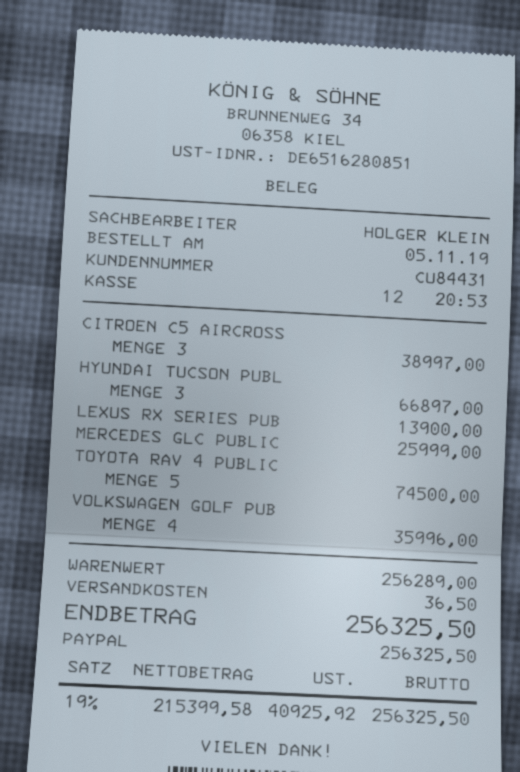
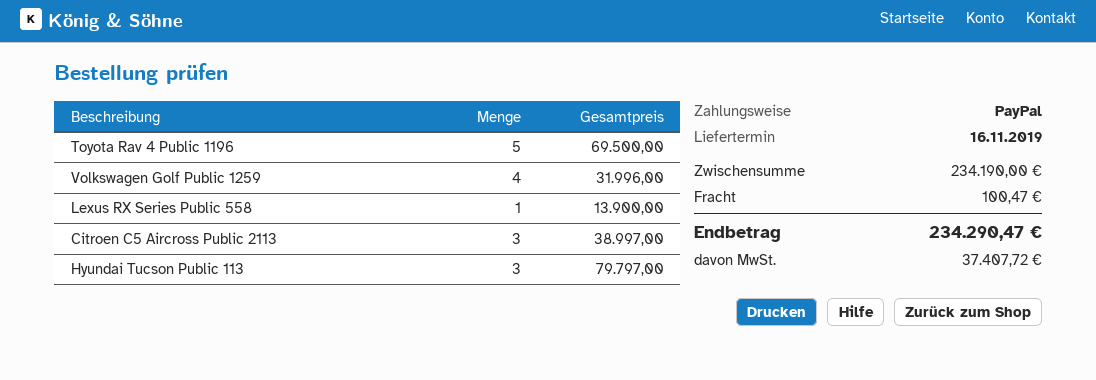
HYUNDAI TUCSON PUBL: 3 for 66897.00 -> 3 for 79797.00
MERCEDES GLC PUBLIC: 1 for 25999.00 -> none
TOYOTA RAV 4 PUBLIC: 5 for 74500.00 -> 5 for 69500.00
VOLKSWAGEN GOLF PUB: 4 for 35996.00 -> 4 for 31996.00
subtotal: 256289.00 -> 234190.00
shipping: 36.50 -> 100.47
tax: 40925.92 -> 37407.72
total: 256325.50 -> 234290.47

